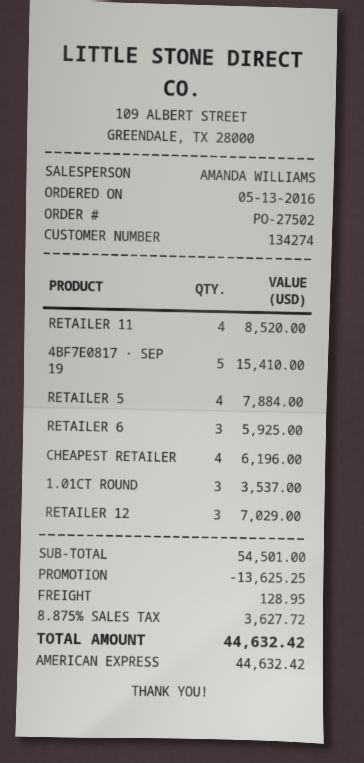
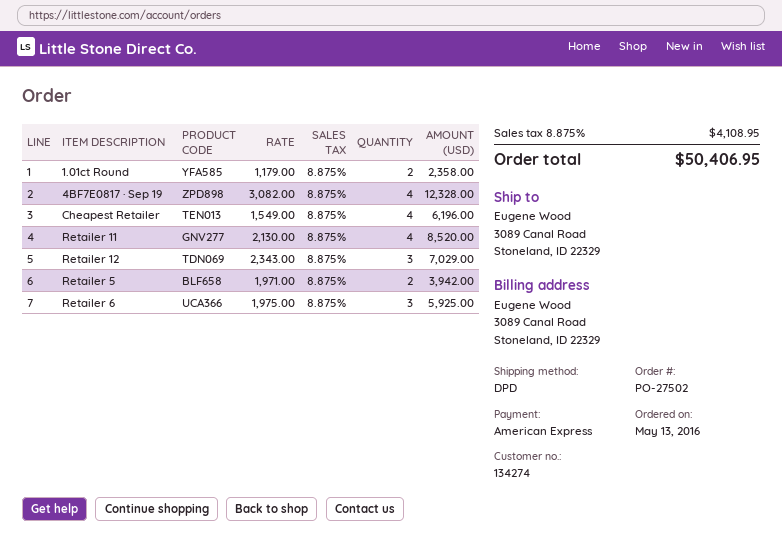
4BF7E0817 · SEP 19: 5 for 15410.00 -> 4 for 12328.00
RETAILER 5: 4 for 7884.00 -> 2 for 3942.00
1.01CT ROUND: 3 for 3537.00 -> 2 for 2358.00
discount: 13625.25 -> none
shipping: 128.95 -> none
tax: 8.875% = 3627.72 -> 8.875% = 4108.95
total: 44632.42 -> 50406.95

